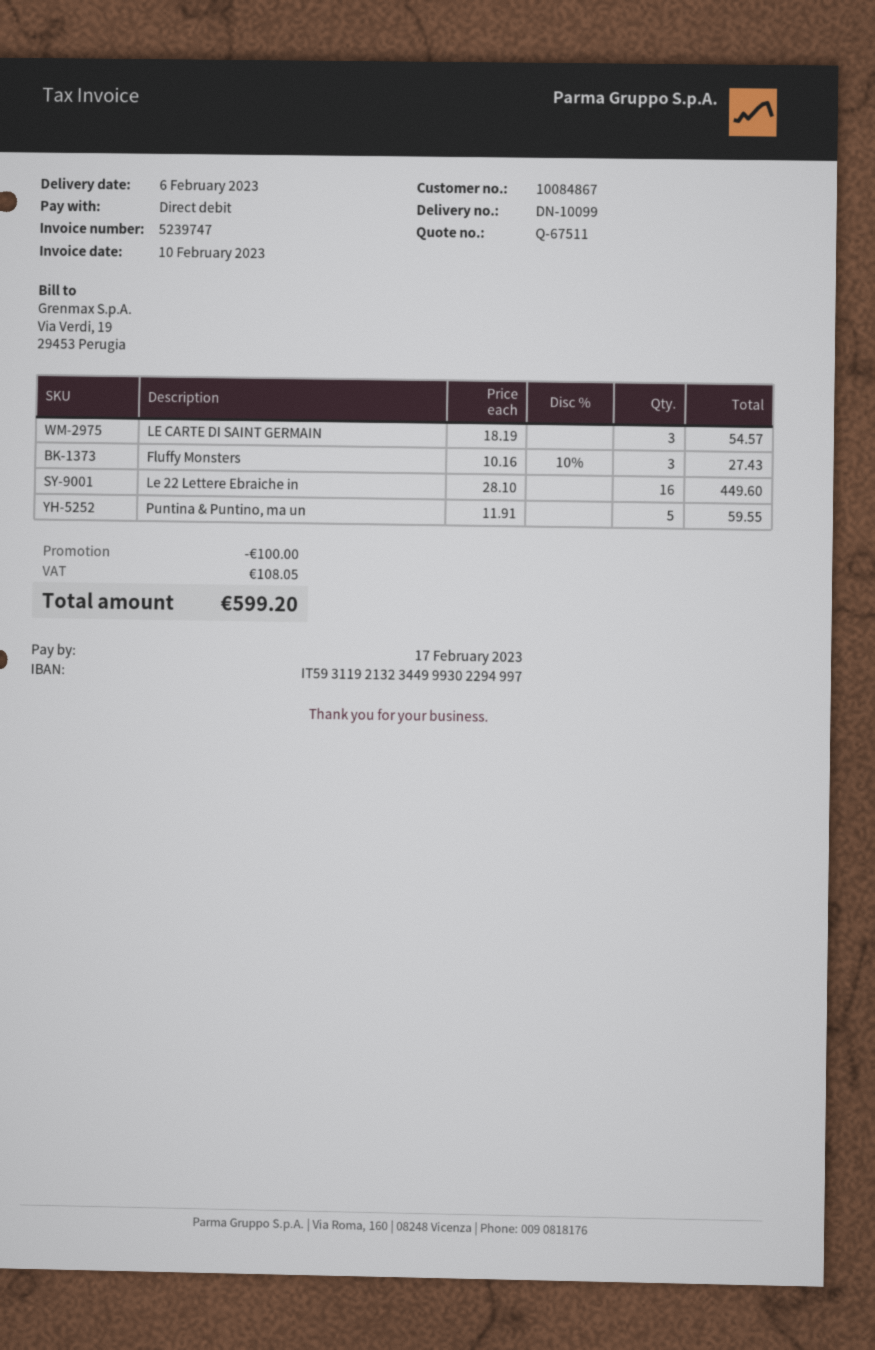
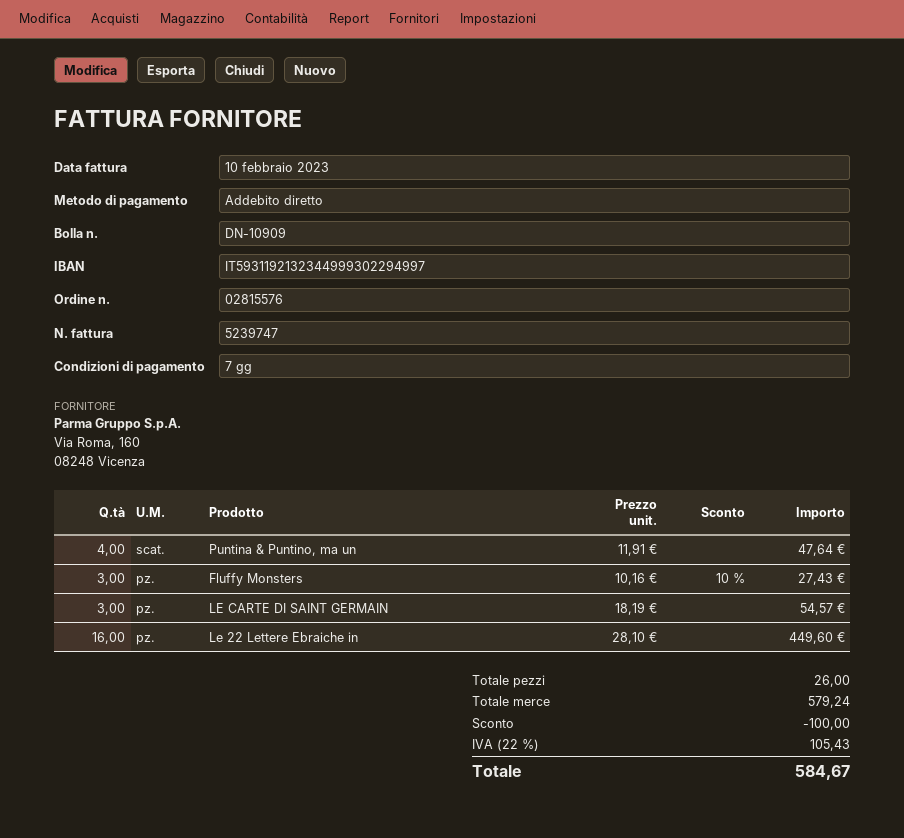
delivery note number: DN-10099 -> DN-10909
Puntina & Puntino, ma un: 5 x 11.91 = 59.55 -> 4 x 11.91 = 47.64
tax: 108.05 -> 105.43
total: 599.20 -> 584.67

